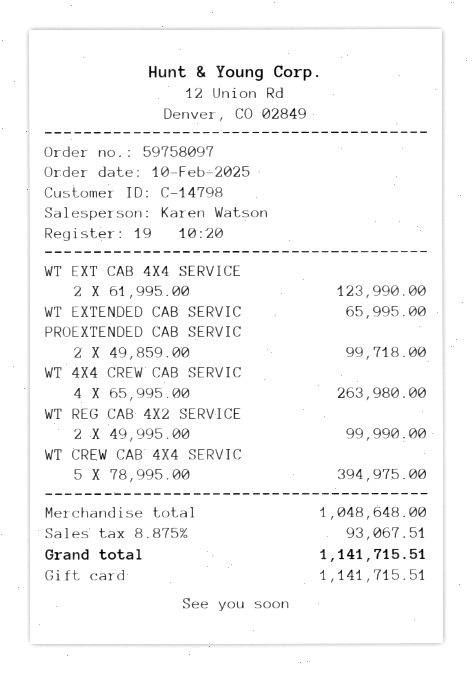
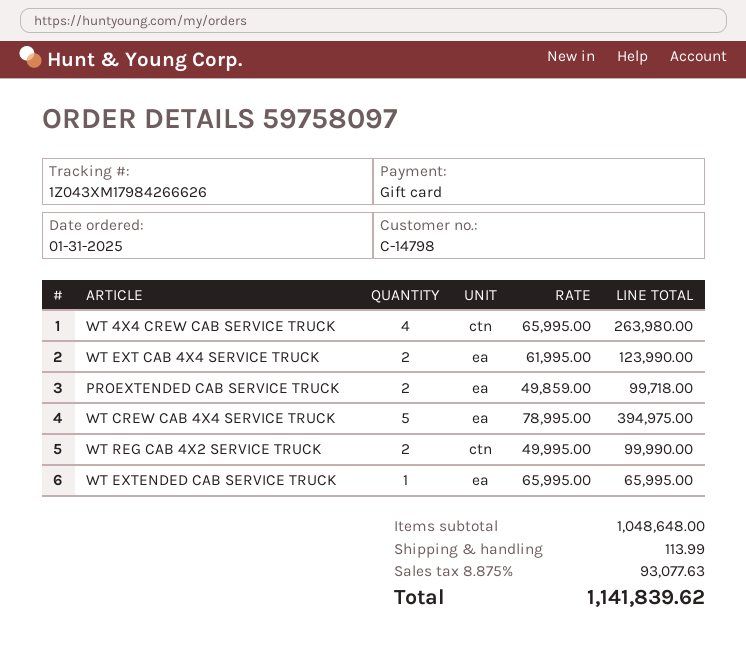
order date: 2025-02-10 -> 2025-01-31
shipping: none -> 113.99
tax: 8.875% = 93067.51 -> 8.875% = 93077.63
total: 1141715.51 -> 1141839.62

